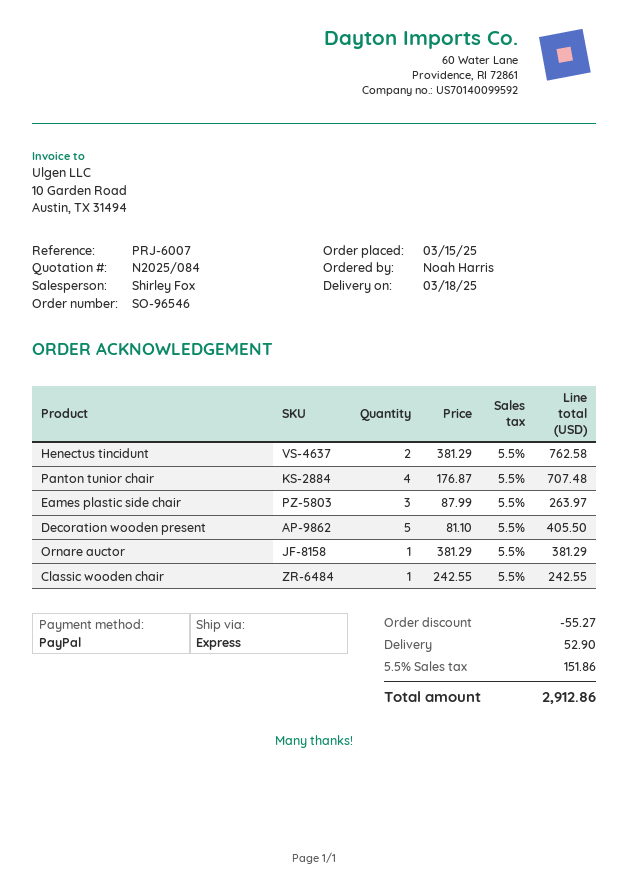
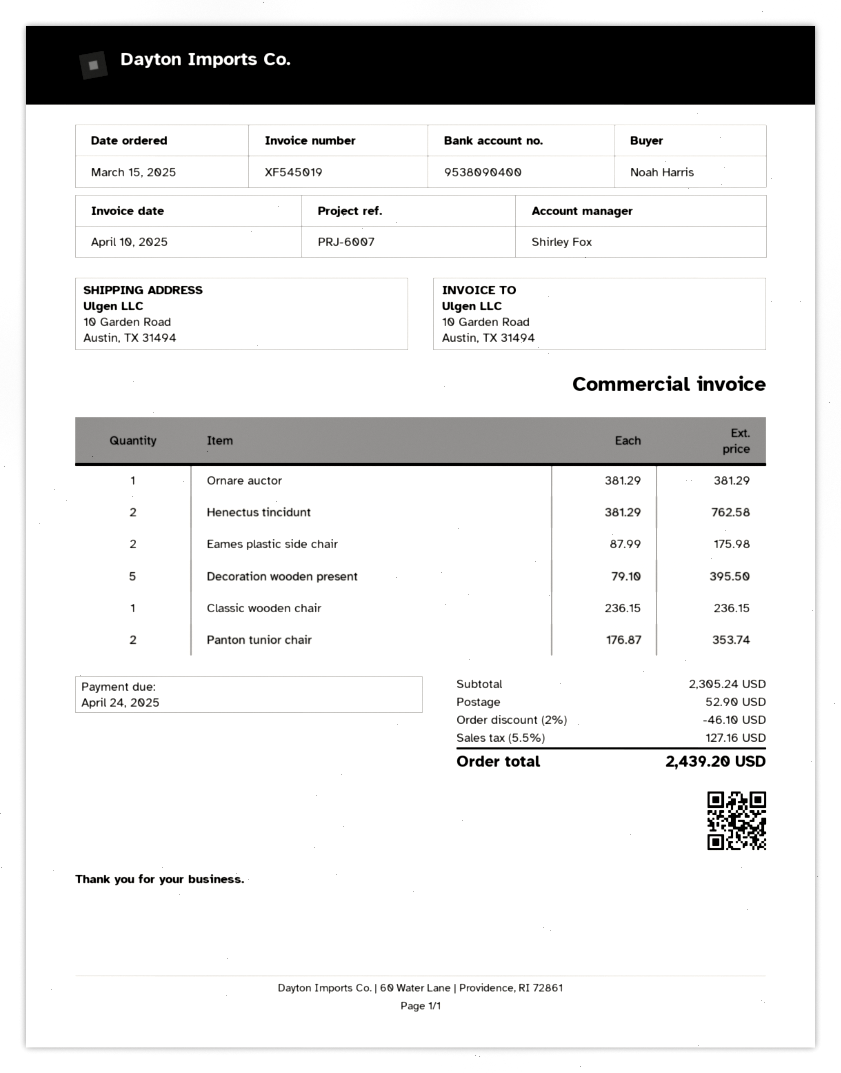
Panton tunior chair: 4 x 176.87 = 707.48 -> 2 x 176.87 = 353.74
Eames plastic side chair: 3 x 87.99 = 263.97 -> 2 x 87.99 = 175.98
Decoration wooden present: 5 x 81.10 = 405.50 -> 5 x 79.10 = 395.50
Classic wooden chair: 1 x 242.55 = 242.55 -> 1 x 236.15 = 236.15
discount: 55.27 -> 46.10
tax: 5.5% = 151.86 -> 5.5% = 127.16
total: 2912.86 -> 2439.20

